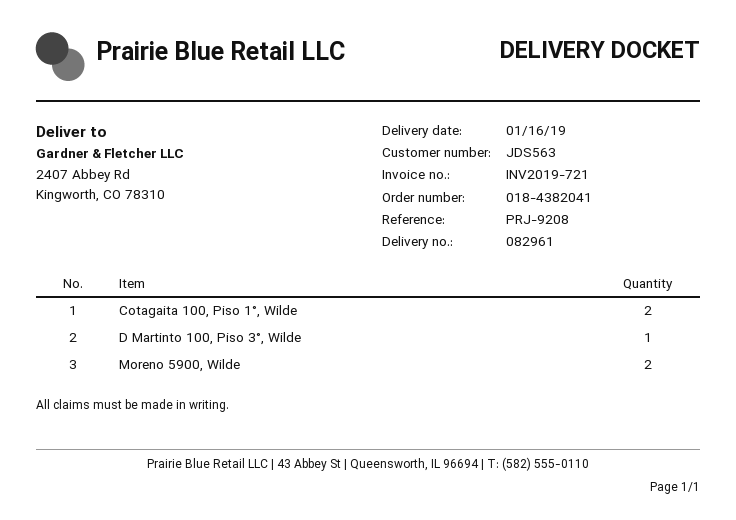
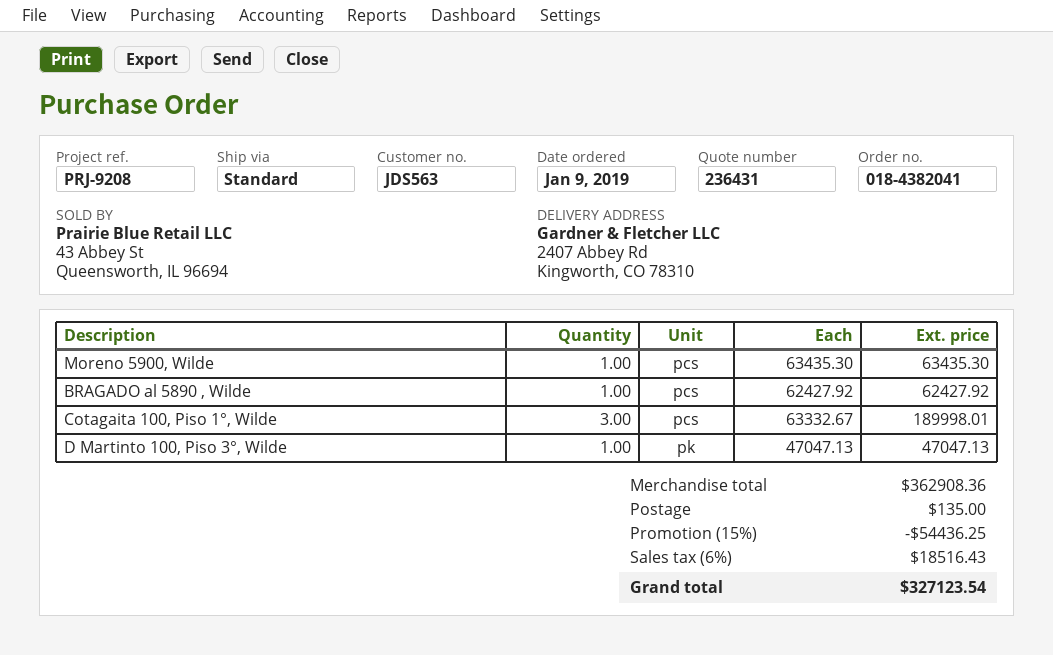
Cotagaita 100, Piso 1°, Wilde: 2 -> 3
Moreno 5900, Wilde: 2 -> 1
BRAGADO al 5890 , Wilde: none -> 1

